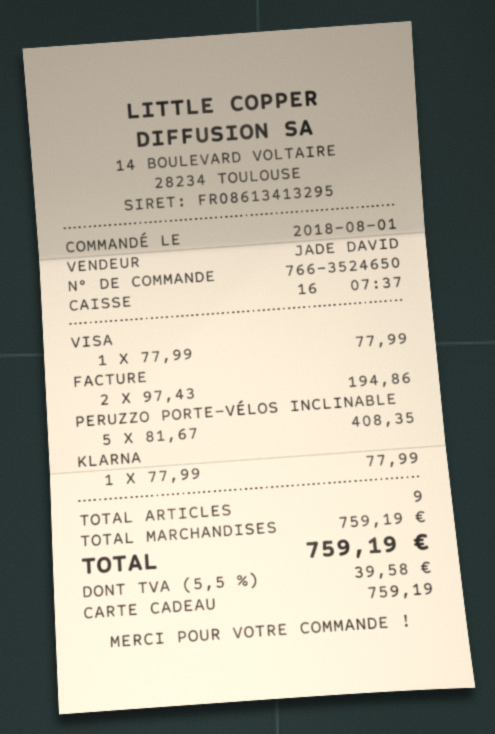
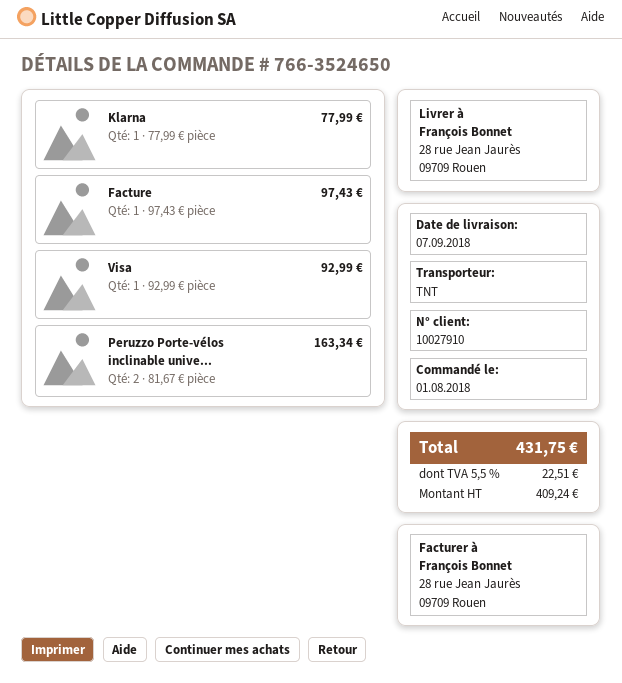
VISA: 1 x 77.99 = 77.99 -> 1 x 92.99 = 92.99
FACTURE: 2 x 97.43 = 194.86 -> 1 x 97.43 = 97.43
PERUZZO PORTE-VÉLOS INCLINABLE: 5 x 81.67 = 408.35 -> 2 x 81.67 = 163.34
tax: 5.5% = 39.58 -> 5.5% = 22.51
total: 759.19 -> 431.75

